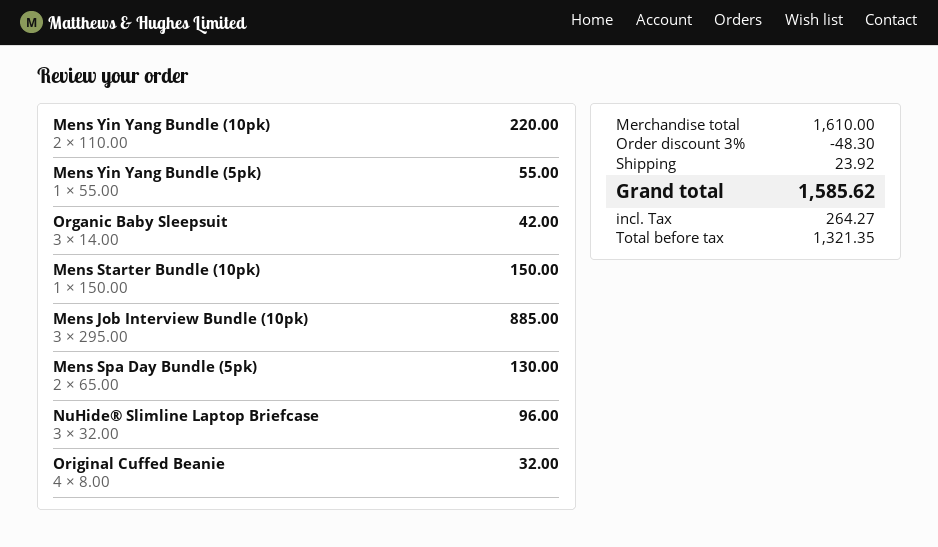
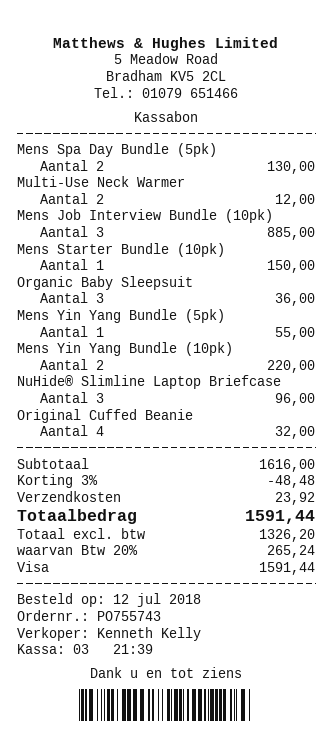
Organic Baby Sleepsuit: 3 for 42.00 -> 3 for 36.00
Multi-Use Neck Warmer: none -> 2 for 12.00
subtotal: 1610.00 -> 1616.00
discount: 3% = 48.30 -> 3% = 48.48
net: 1321.35 -> 1326.20
tax: 264.27 -> 265.24
total: 1585.62 -> 1591.44

